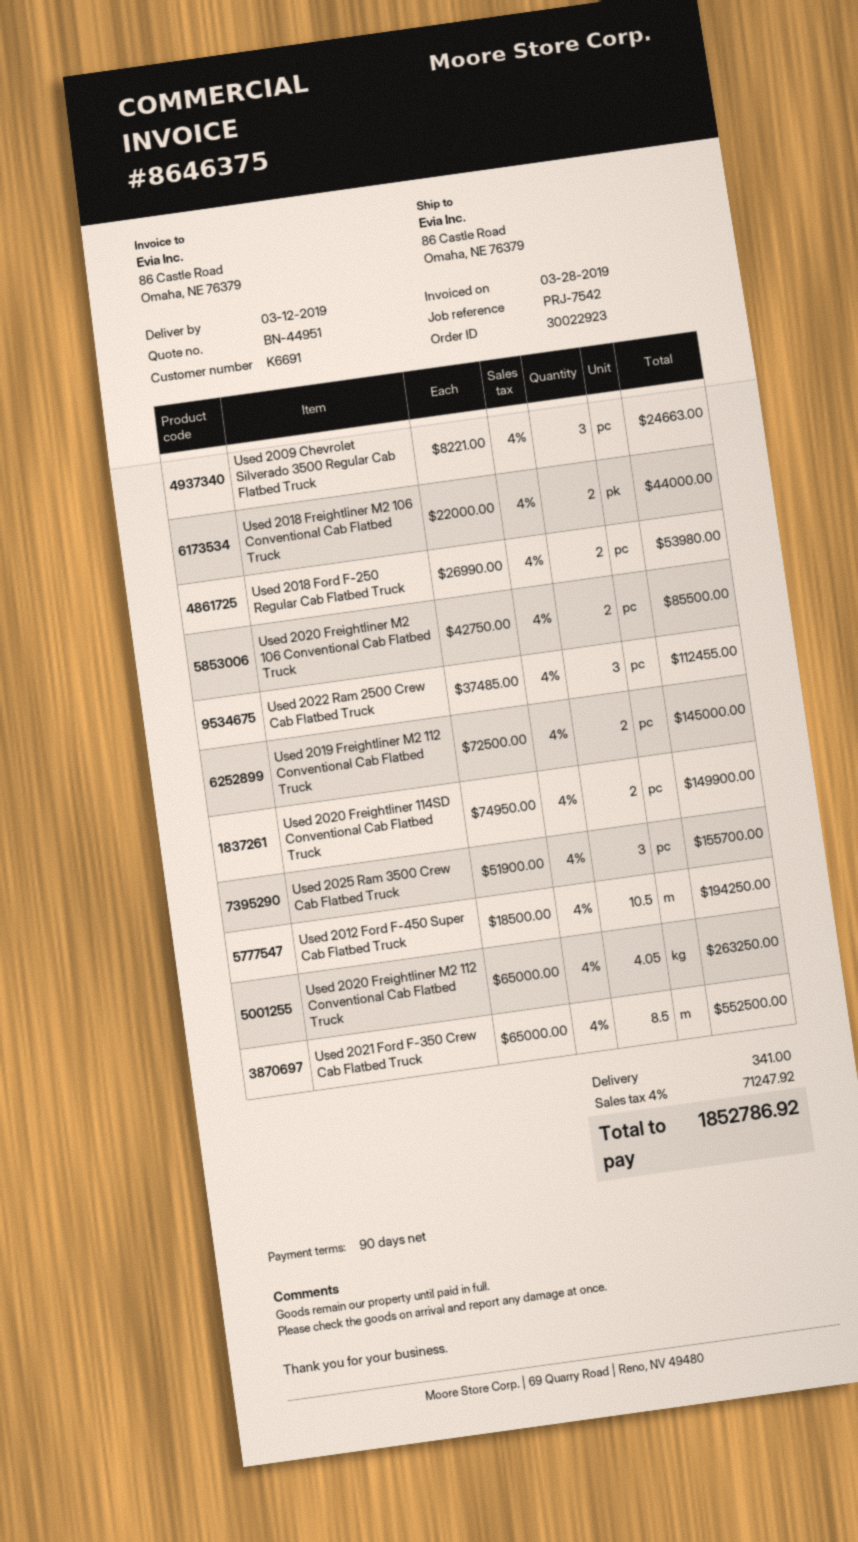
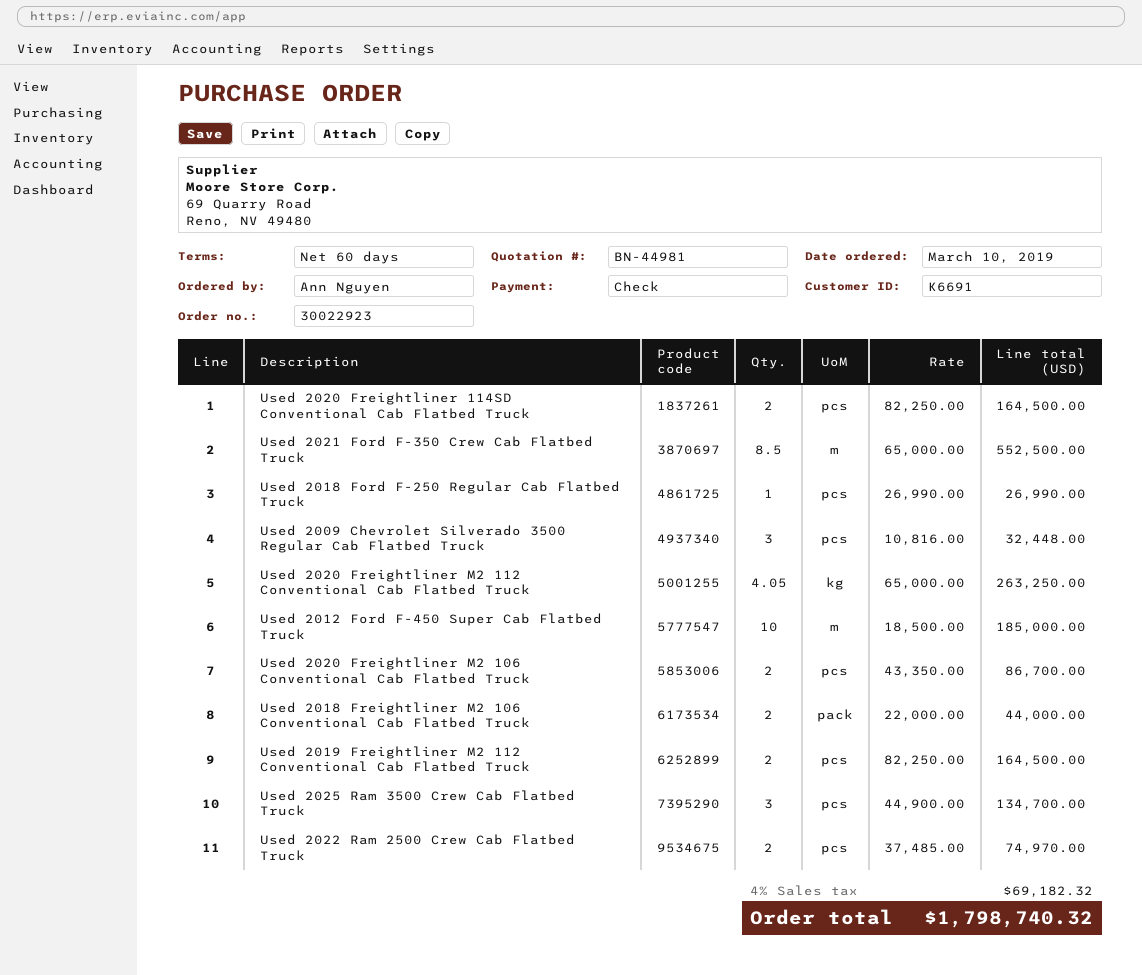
quote number: BN-44951 -> BN-44981
payment terms: 90 days -> 60 days
Used 2009 Chevrolet Silverado 3500 Regular Cab Flatbed Truck: 3 x 8221.00 = 24663.00 -> 3 x 10816.00 = 32448.00
Used 2018 Ford F-250 Regular Cab Flatbed Truck: 2 x 26990.00 = 53980.00 -> 1 x 26990.00 = 26990.00
Used 2020 Freightliner M2 106 Conventional Cab Flatbed Truck: 2 x 42750.00 = 85500.00 -> 2 x 43350.00 = 86700.00
Used 2022 Ram 2500 Crew Cab Flatbed Truck: 3 x 37485.00 = 112455.00 -> 2 x 37485.00 = 74970.00
Used 2019 Freightliner M2 112 Conventional Cab Flatbed Truck: 2 x 72500.00 = 145000.00 -> 2 x 82250.00 = 164500.00
Used 2020 Freightliner 114SD Conventional Cab Flatbed Truck: 2 x 74950.00 = 149900.00 -> 2 x 82250.00 = 164500.00
Used 2025 Ram 3500 Crew Cab Flatbed Truck: 3 x 51900.00 = 155700.00 -> 3 x 44900.00 = 134700.00
Used 2012 Ford F-450 Super Cab Flatbed Truck: 10.5 x 18500.00 = 194250.00 -> 10 x 18500.00 = 185000.00
shipping: 341.00 -> none
tax: 4% = 71247.92 -> 4% = 69182.32
total: 1852786.92 -> 1798740.32

